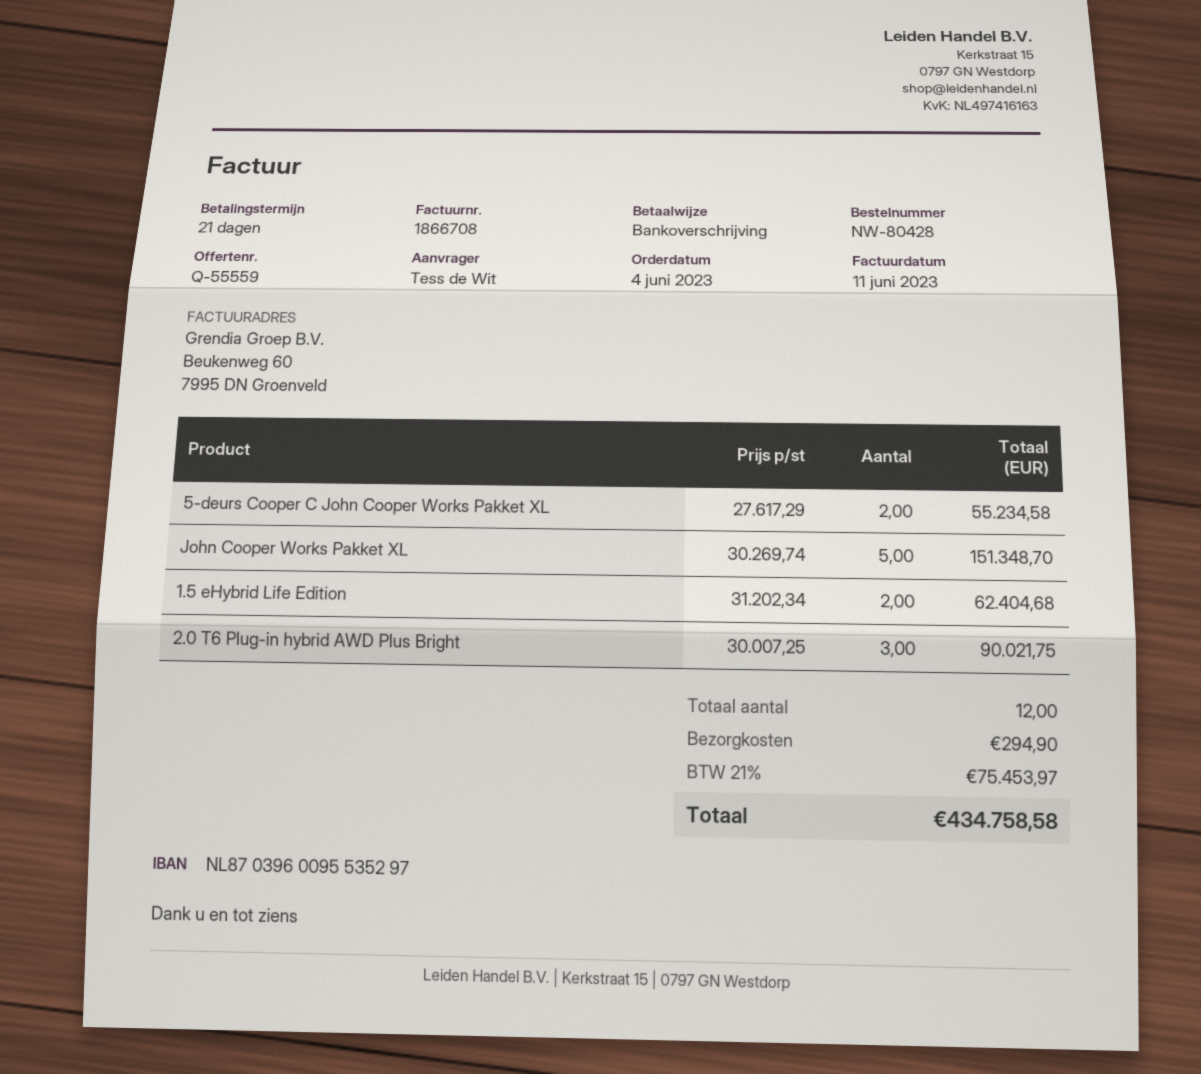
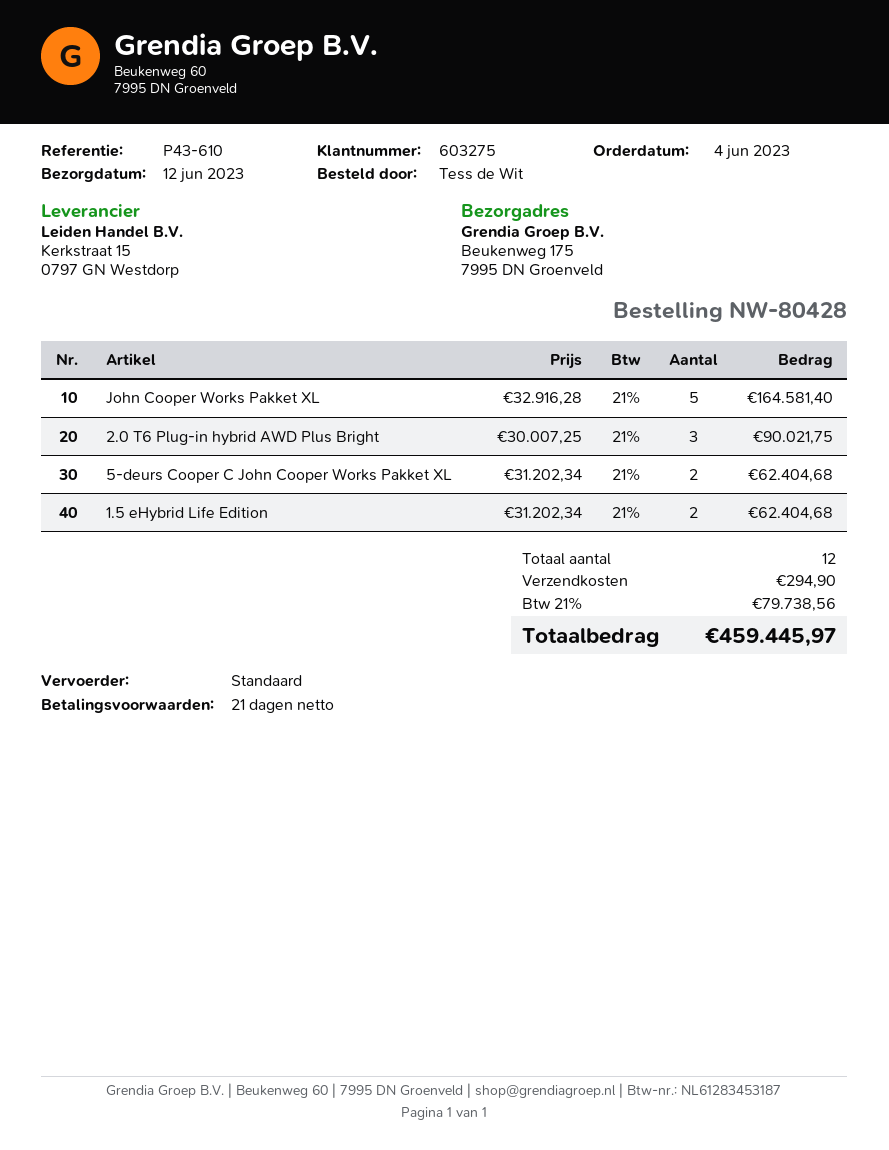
5-deurs Cooper C John Cooper Works Pakket XL: 2 x 27617.29 = 55234.58 -> 2 x 31202.34 = 62404.68
John Cooper Works Pakket XL: 5 x 30269.74 = 151348.70 -> 5 x 32916.28 = 164581.40
tax: 21% = 75453.97 -> 21% = 79738.56
total: 434758.58 -> 459445.97

